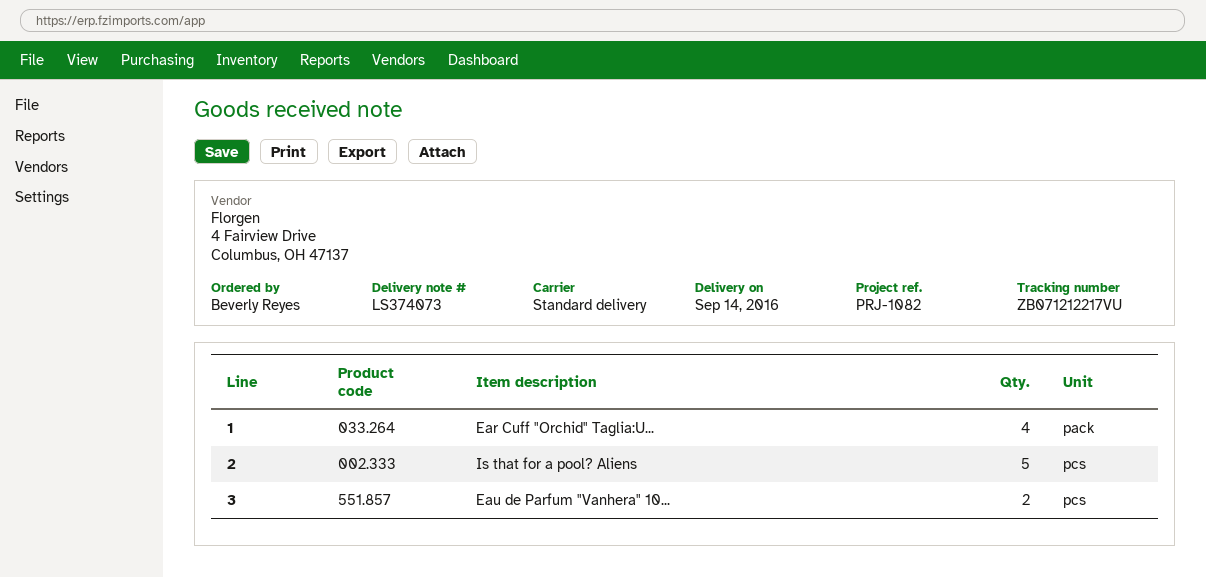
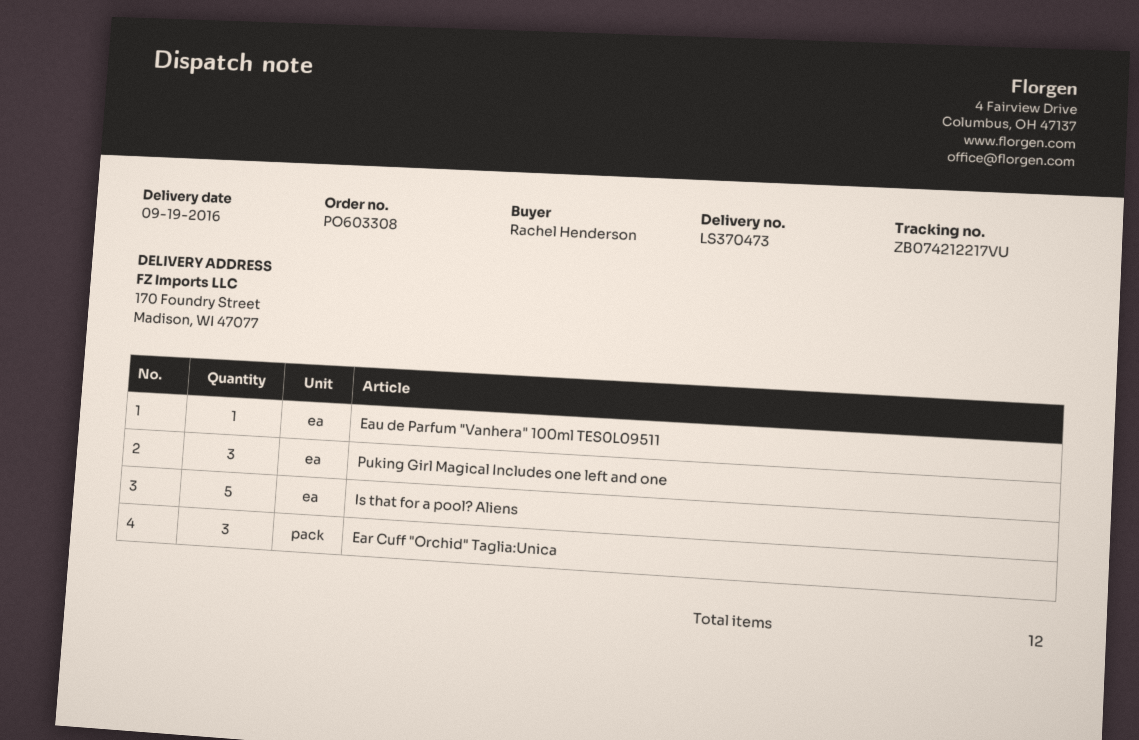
delivery note number: LS374073 -> LS370473
delivery date: 2016-09-14 -> 2016-09-19
ordered by: Beverly Reyes -> Rachel Henderson
tracking number: ZB071212217VU -> ZB074212217VU
Ear Cuff "Orchid" Taglia:U...: 4 -> 3
Eau de Parfum "Vanhera" 10...: 2 -> 1
Puking Girl Magical Includes one left and one: none -> 3

